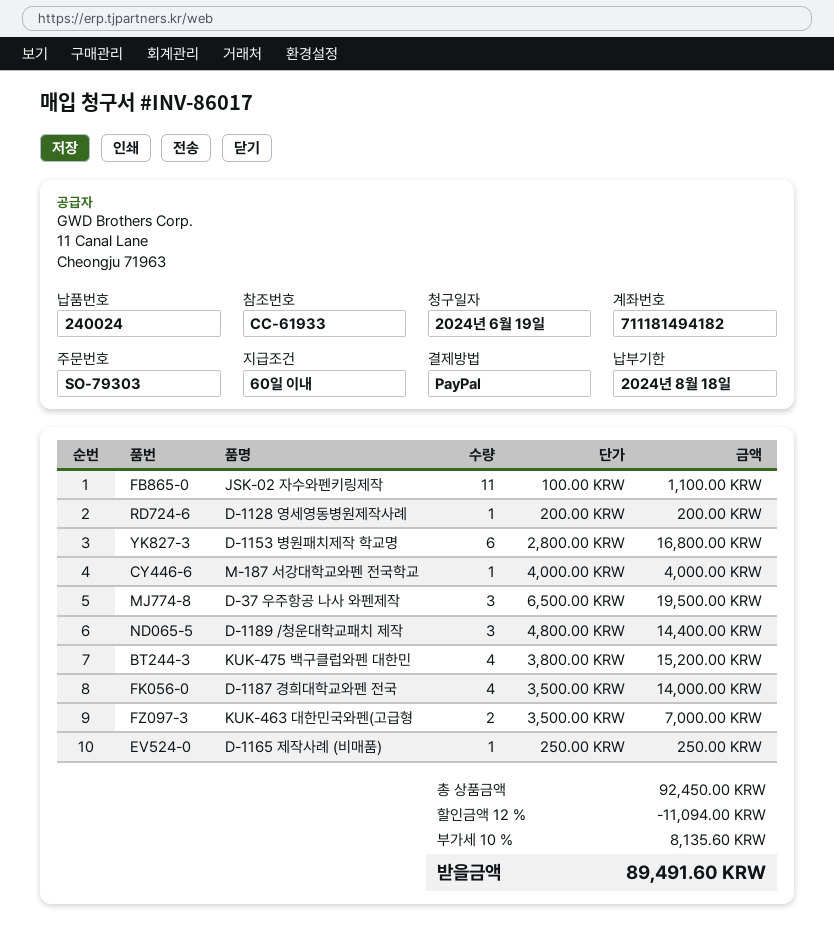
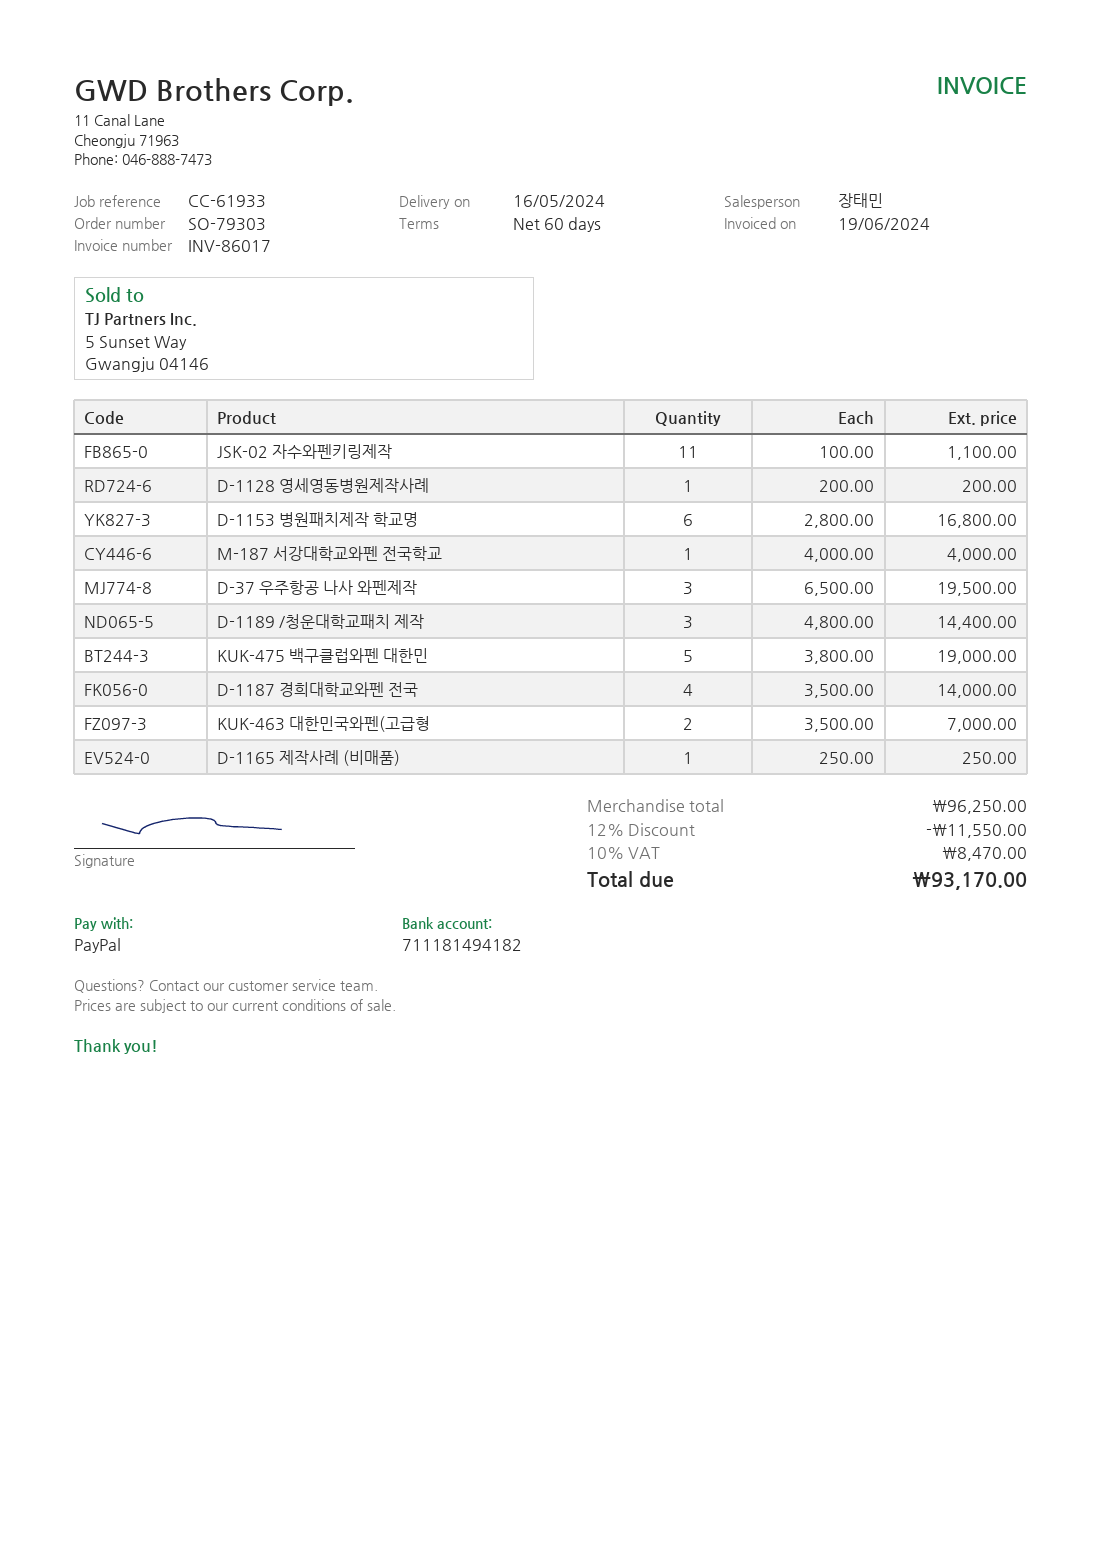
KUK-475 백구클럽와펜 대한민: 4 x 3800.00 = 15200.00 -> 5 x 3800.00 = 19000.00
subtotal: 92450.00 -> 96250.00
discount: 12% = 11094.00 -> 12% = 11550.00
tax: 10% = 8135.60 -> 10% = 8470.00
total: 89491.60 -> 93170.00

